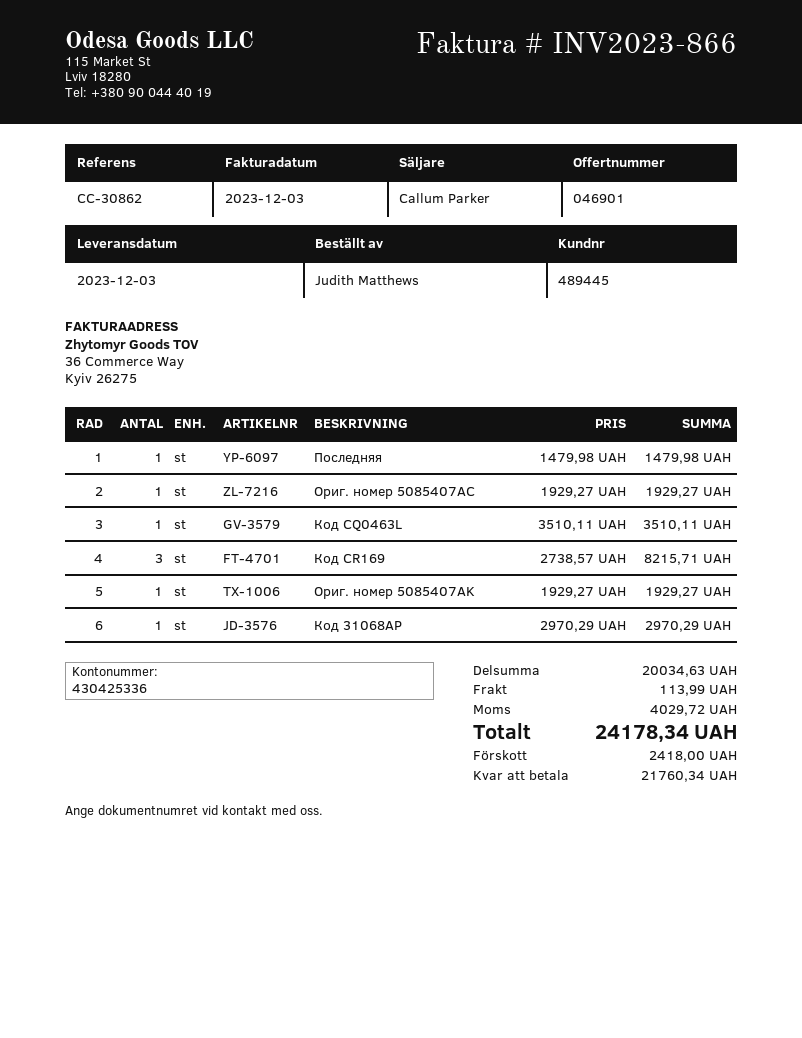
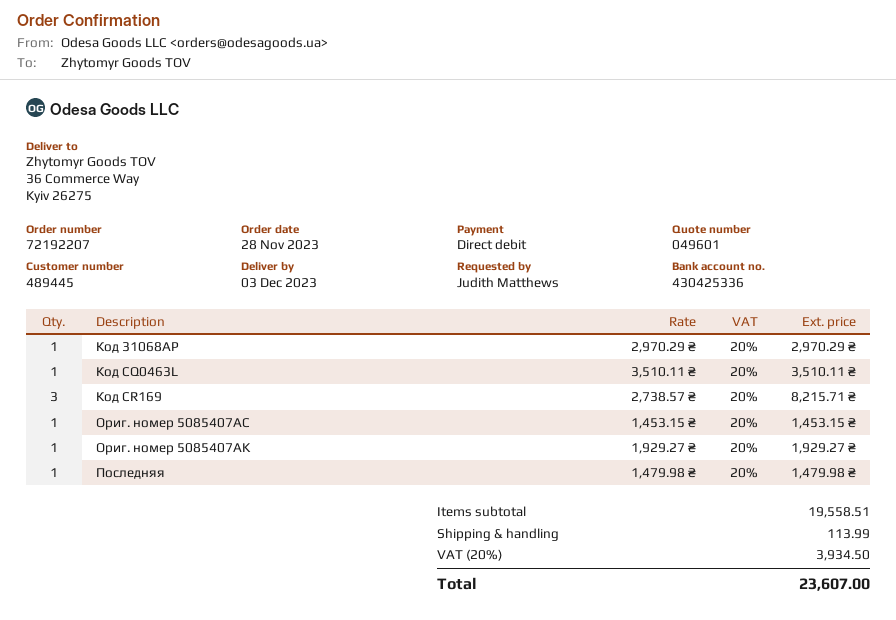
quote number: 046901 -> 049601
Ориг. номер 5085407AC: 1 x 1929.27 = 1929.27 -> 1 x 1453.15 = 1453.15
subtotal: 20034.63 -> 19558.51
tax: 4029.72 -> 3934.50
total: 24178.34 -> 23607.00

